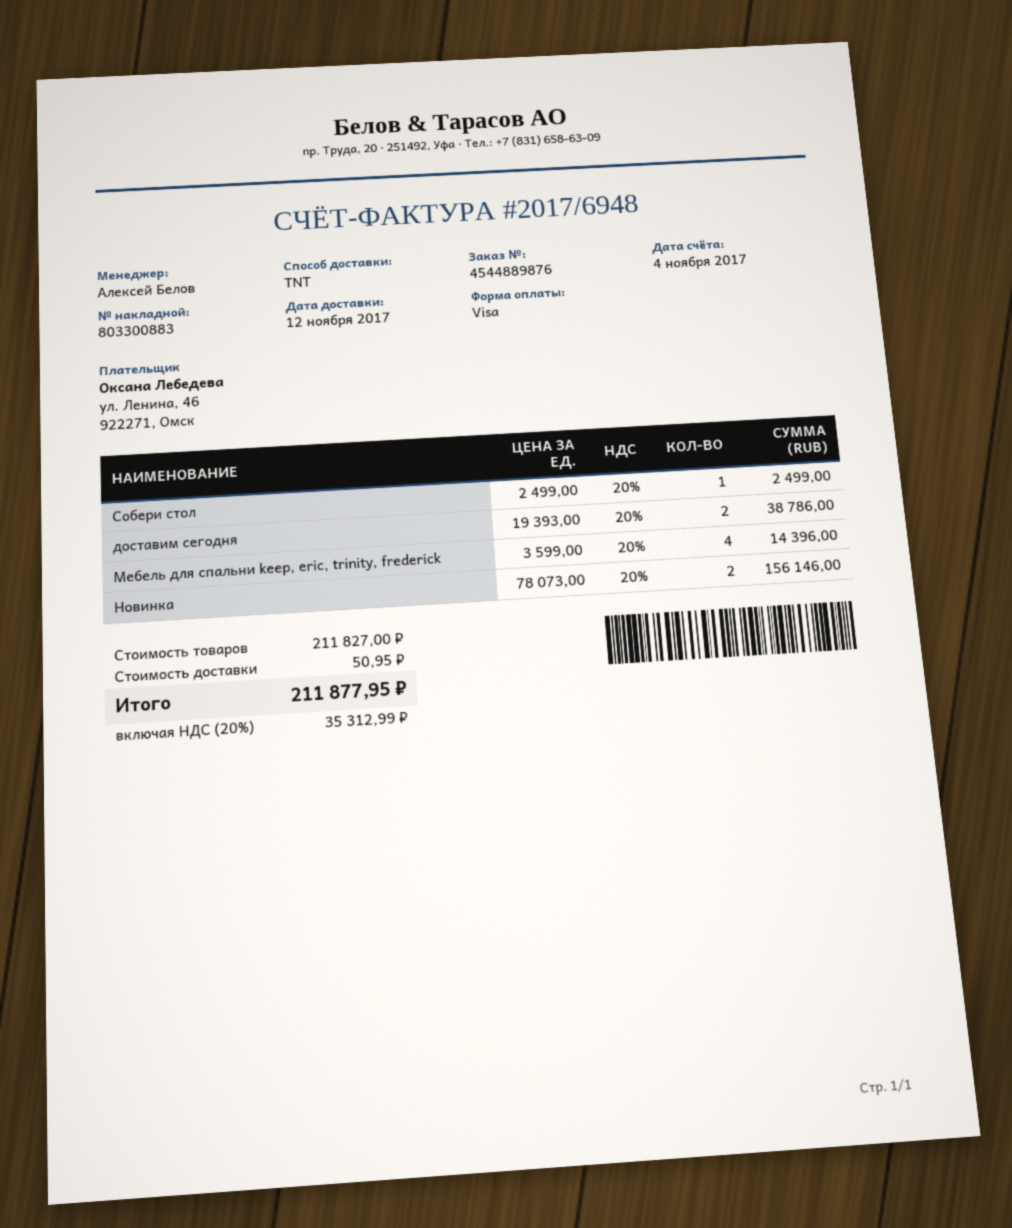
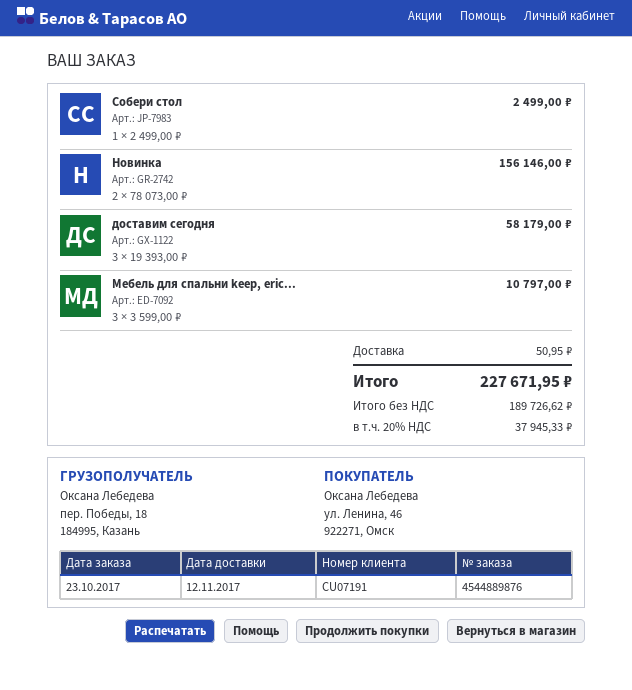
доставим сегодня: 2 x 19393.00 = 38786.00 -> 3 x 19393.00 = 58179.00
Мебель для спальни keep, eric, trinity, frederick: 4 x 3599.00 = 14396.00 -> 3 x 3599.00 = 10797.00
tax: 20% = 35312.99 -> 20% = 37945.33
total: 211877.95 -> 227671.95

